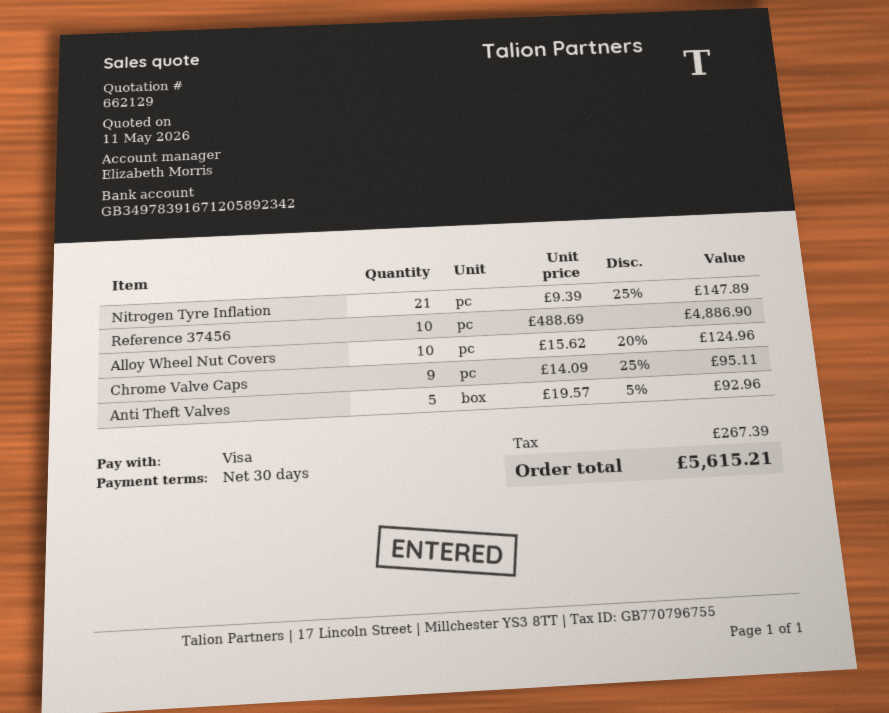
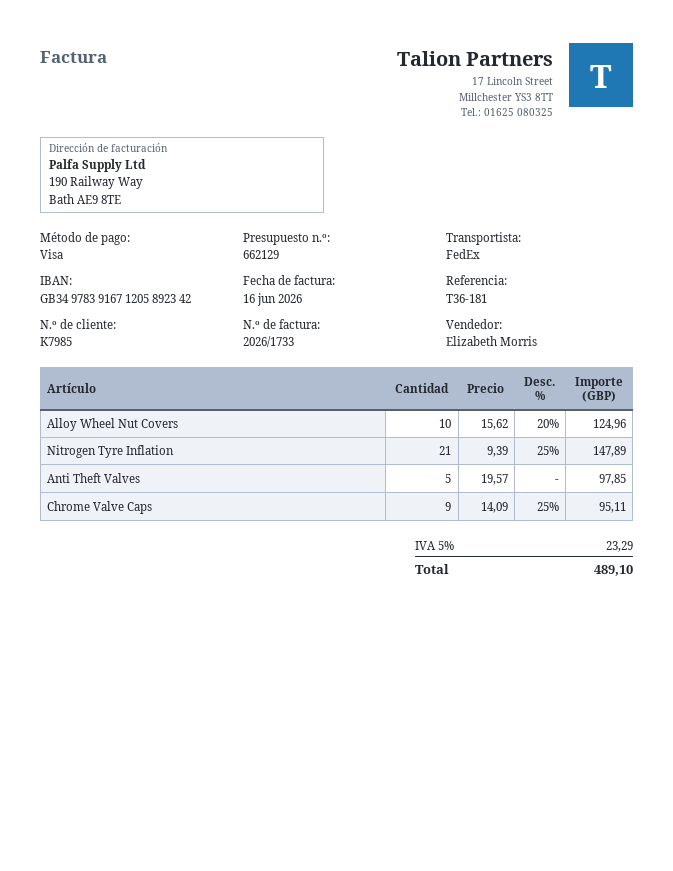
Reference 37456: 10 x 488.69 = 4886.90 -> none
Anti Theft Valves: 5 x 19.57 - 5% = 92.96 -> 5 x 19.57 = 97.85
tax: 267.39 -> 23.29
total: 5615.21 -> 489.10

